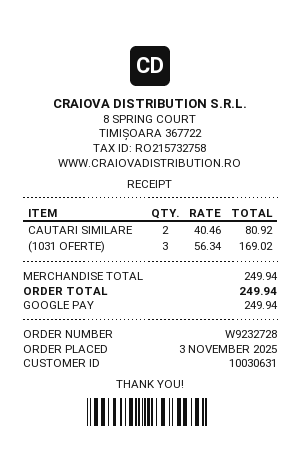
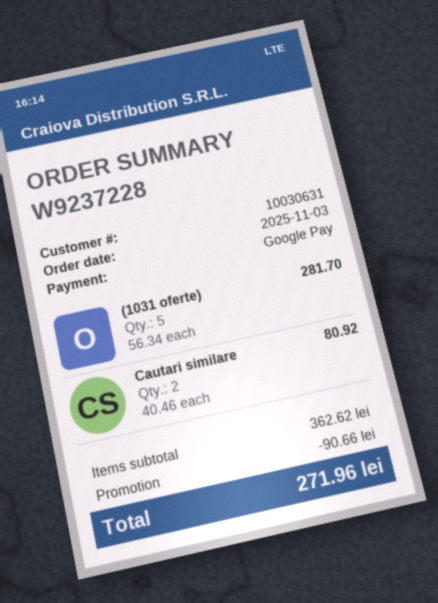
order number: W9232728 -> W9237228
(1031 OFERTE): 3 x 56.34 = 169.02 -> 5 x 56.34 = 281.70
subtotal: 249.94 -> 362.62
discount: none -> 90.66
total: 249.94 -> 271.96

